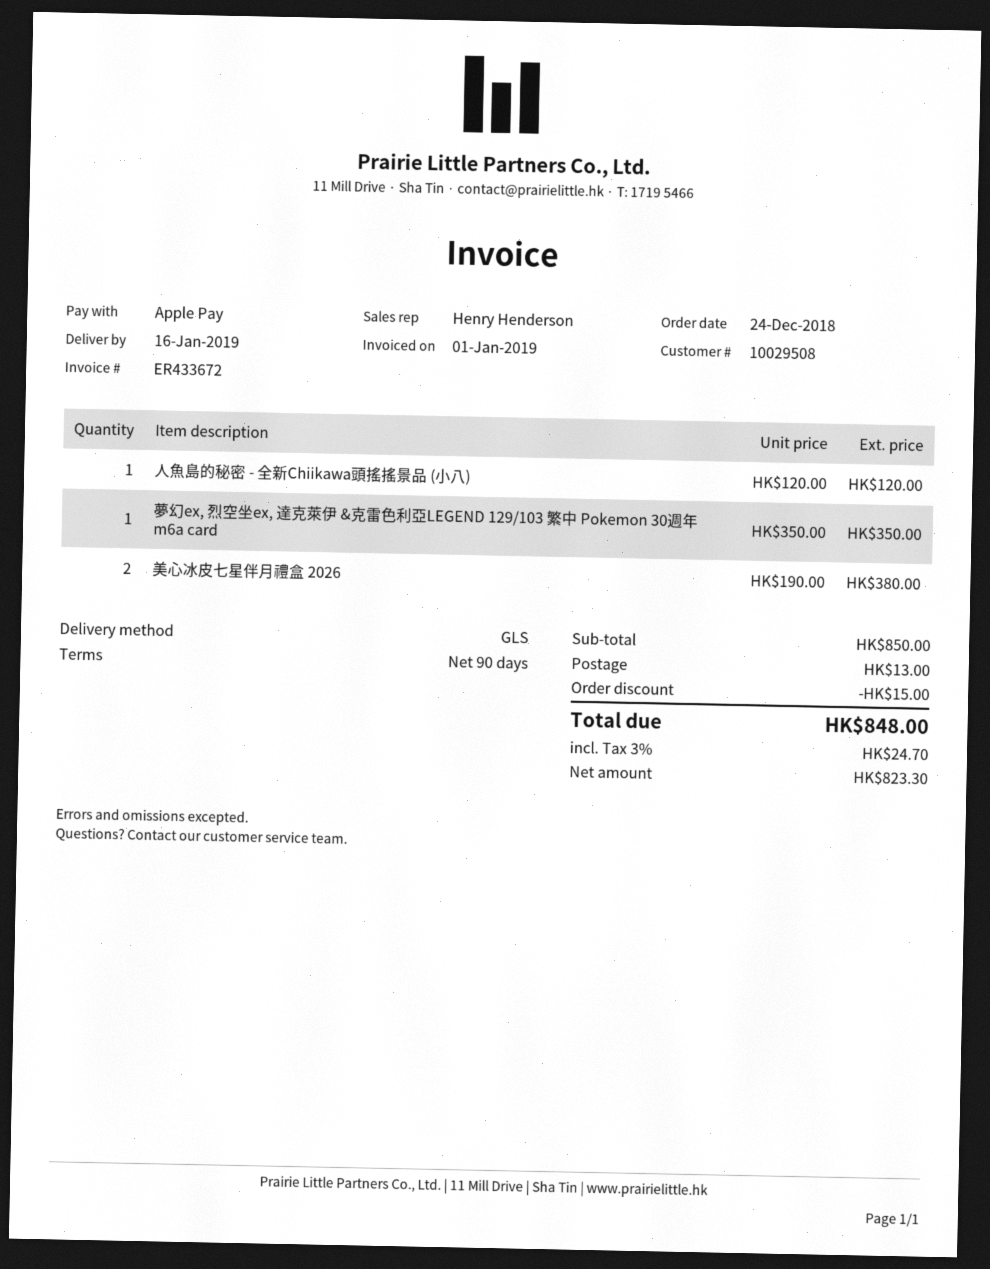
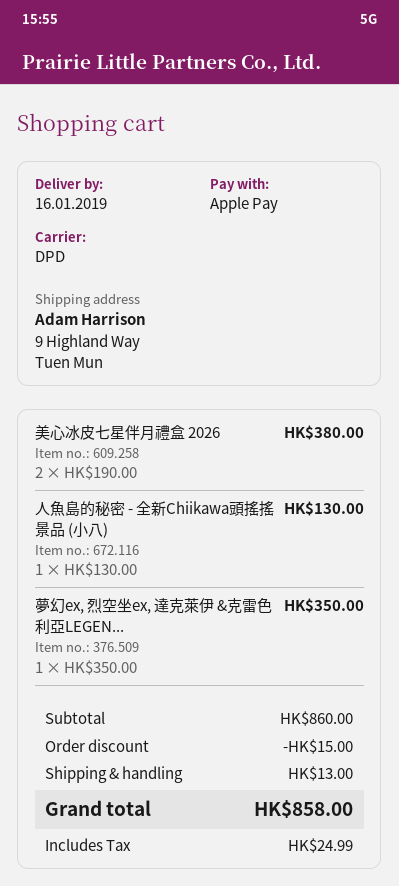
shipping method: GLS -> DPD
人魚島的秘密 - 全新Chiikawa頭搖搖景品 (小八): 1 x 120.00 = 120.00 -> 1 x 130.00 = 130.00
subtotal: 850.00 -> 860.00
tax: 24.70 -> 24.99
total: 848.00 -> 858.00

